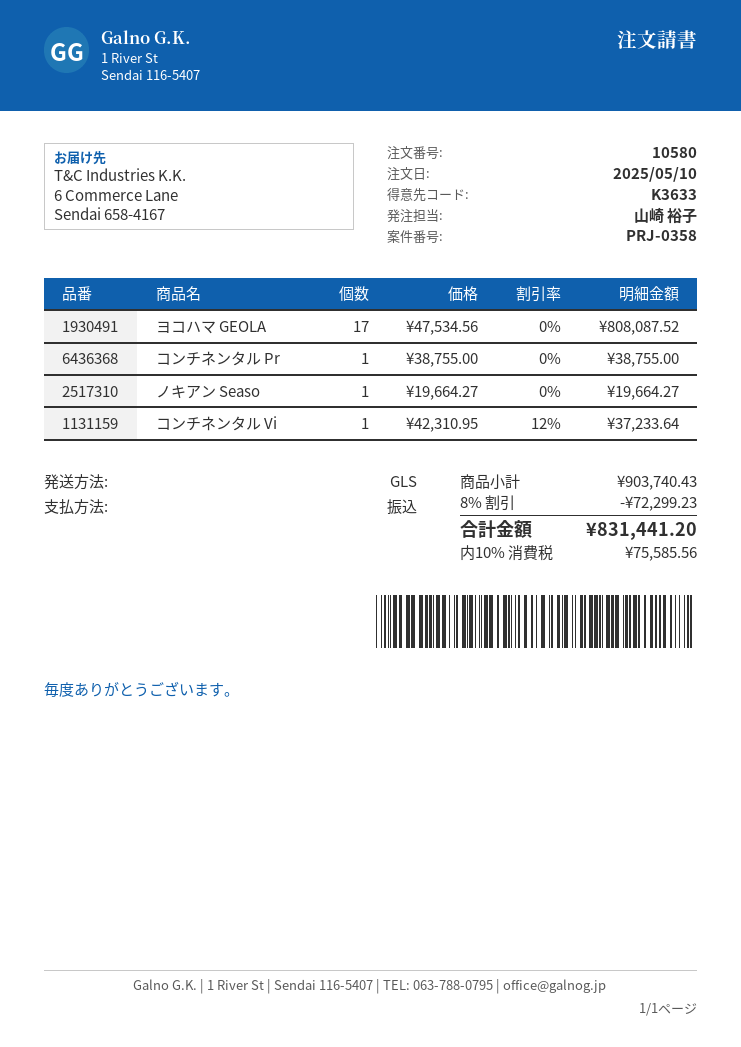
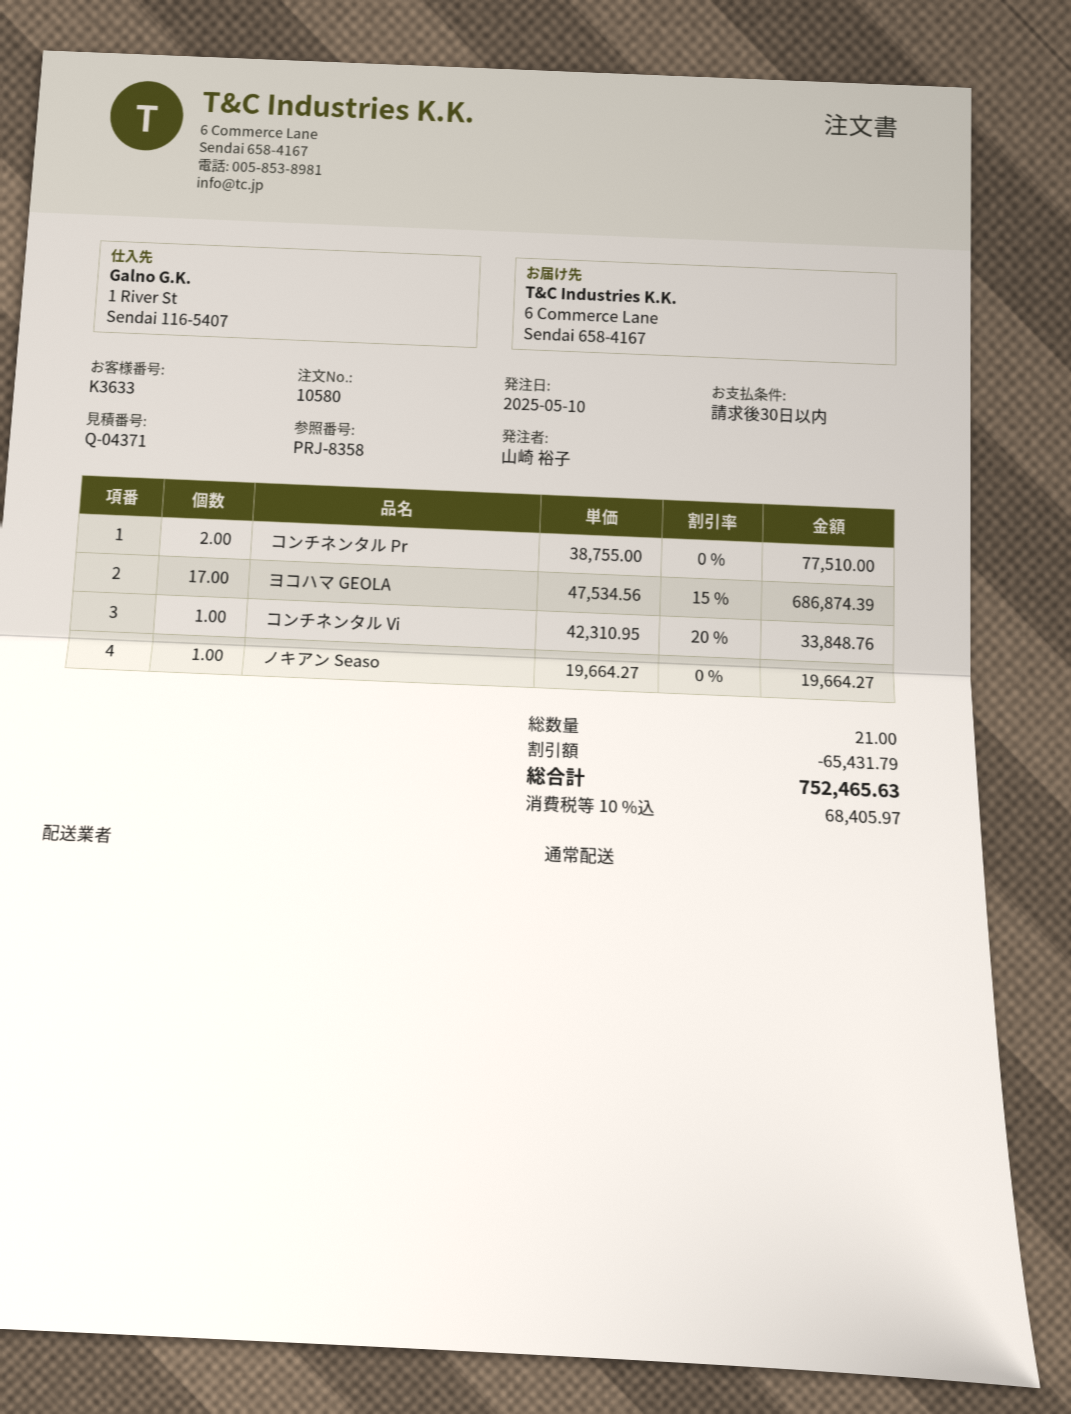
reference: PRJ-0358 -> PRJ-8358
shipping method: GLS -> standard
ヨコハマ GEOLA: 17 x 47534.56 = 808087.52 -> 17 x 47534.56 - 15% = 686874.39
コンチネンタル Pr: 1 x 38755.00 = 38755.00 -> 2 x 38755.00 = 77510.00
コンチネンタル Vi: 1 x 42310.95 - 12% = 37233.64 -> 1 x 42310.95 - 20% = 33848.76
discount: 72299.23 -> 65431.79
tax: 10% = 75585.56 -> 10% = 68405.97
total: 831441.20 -> 752465.63

